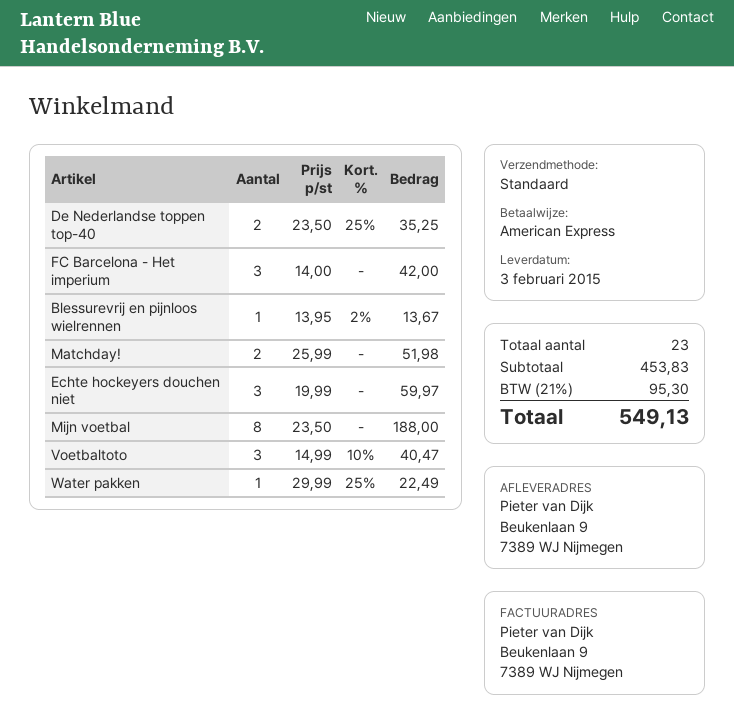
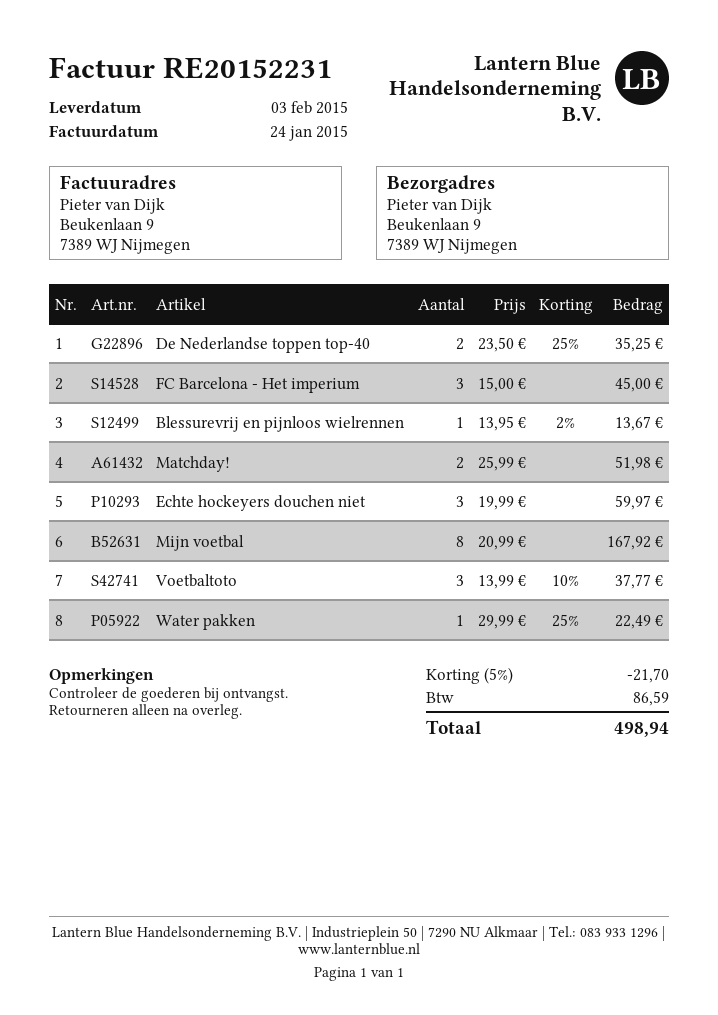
FC Barcelona - Het imperium: 3 x 14.00 = 42.00 -> 3 x 15.00 = 45.00
Mijn voetbal: 8 x 23.50 = 188.00 -> 8 x 20.99 = 167.92
Voetbaltoto: 3 x 14.99 - 10% = 40.47 -> 3 x 13.99 - 10% = 37.77
discount: none -> 5% = 21.70
tax: 95.30 -> 86.59
total: 549.13 -> 498.94

